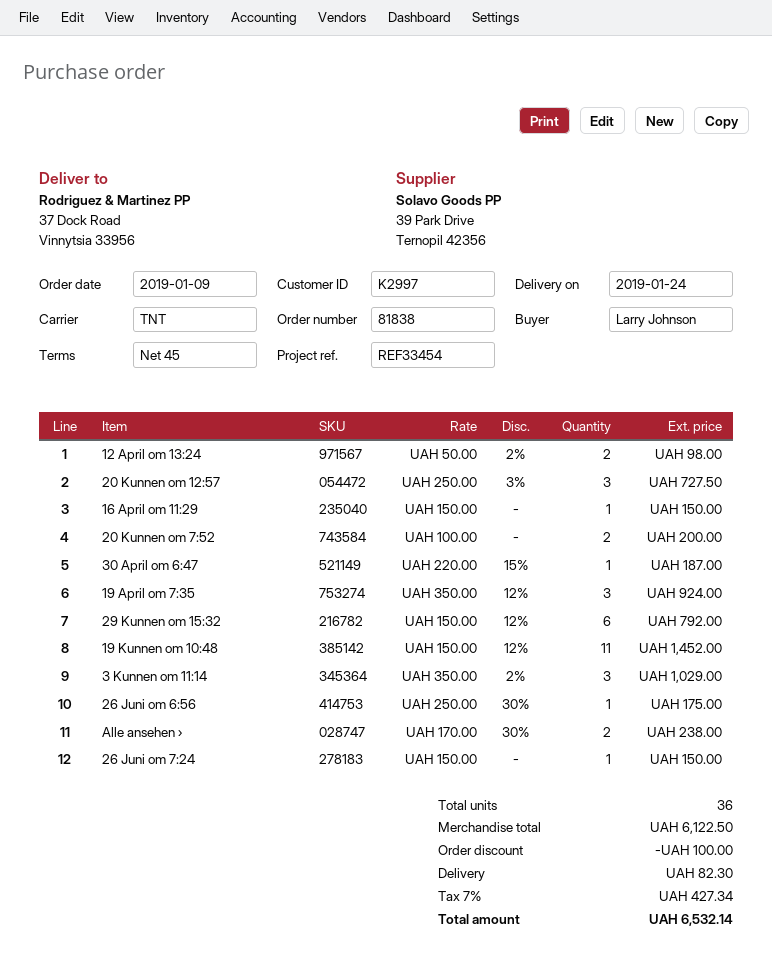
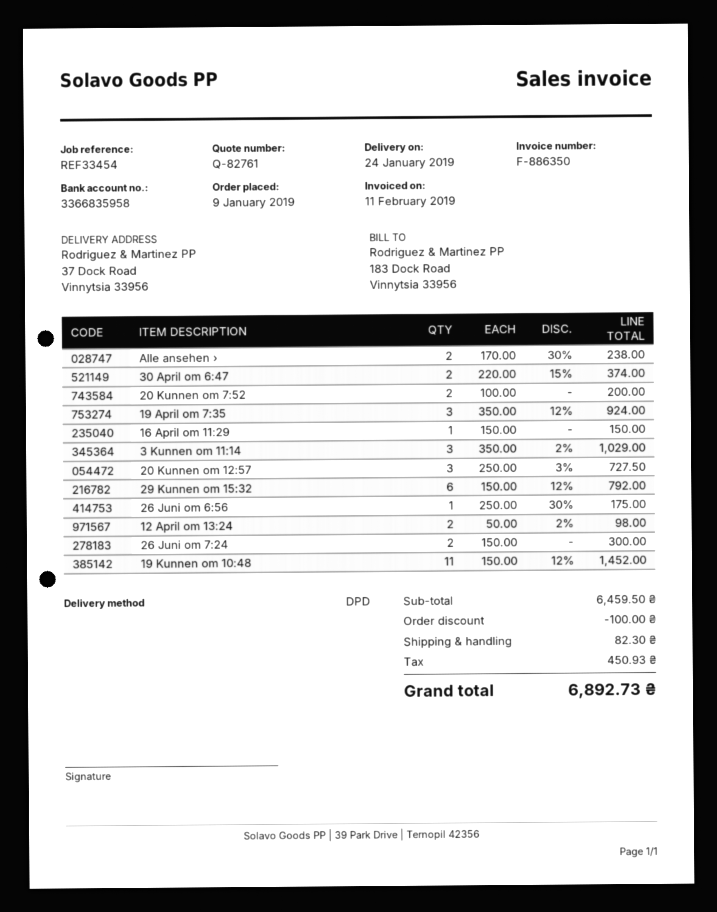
shipping method: TNT -> DPD
30 April om 6:47: 1 x 220.00 - 15% = 187.00 -> 2 x 220.00 - 15% = 374.00
26 Juni om 7:24: 1 x 150.00 = 150.00 -> 2 x 150.00 = 300.00
subtotal: 6122.50 -> 6459.50
tax: 427.34 -> 450.93
total: 6532.14 -> 6892.73

